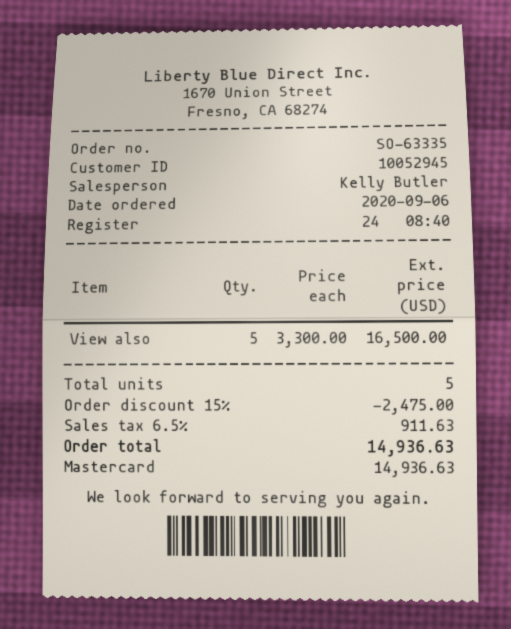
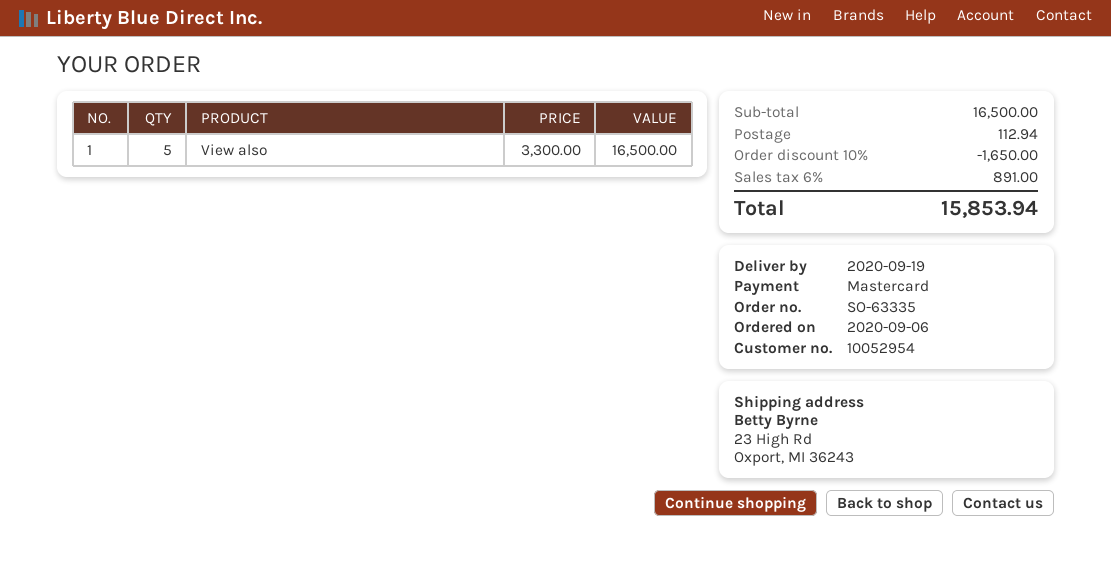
customer number: 10052945 -> 10052954
discount: 15% = 2475.00 -> 10% = 1650.00
shipping: none -> 112.94
tax: 6.5% = 911.63 -> 6% = 891.00
total: 14936.63 -> 15853.94

